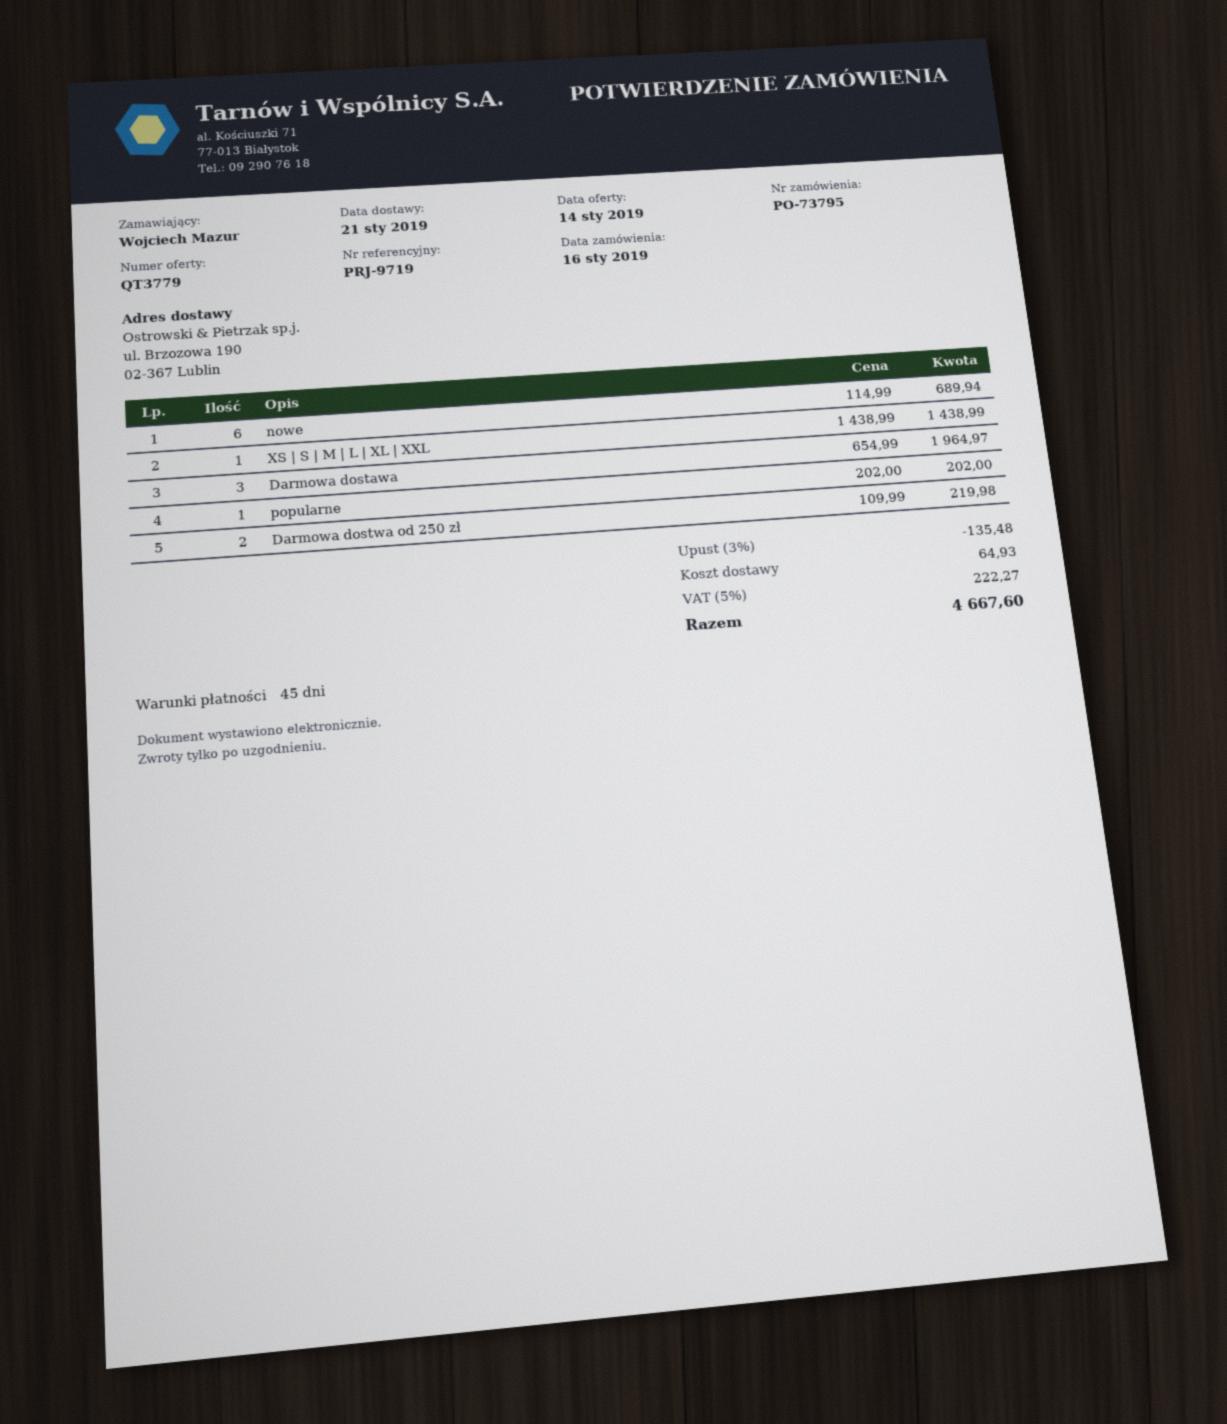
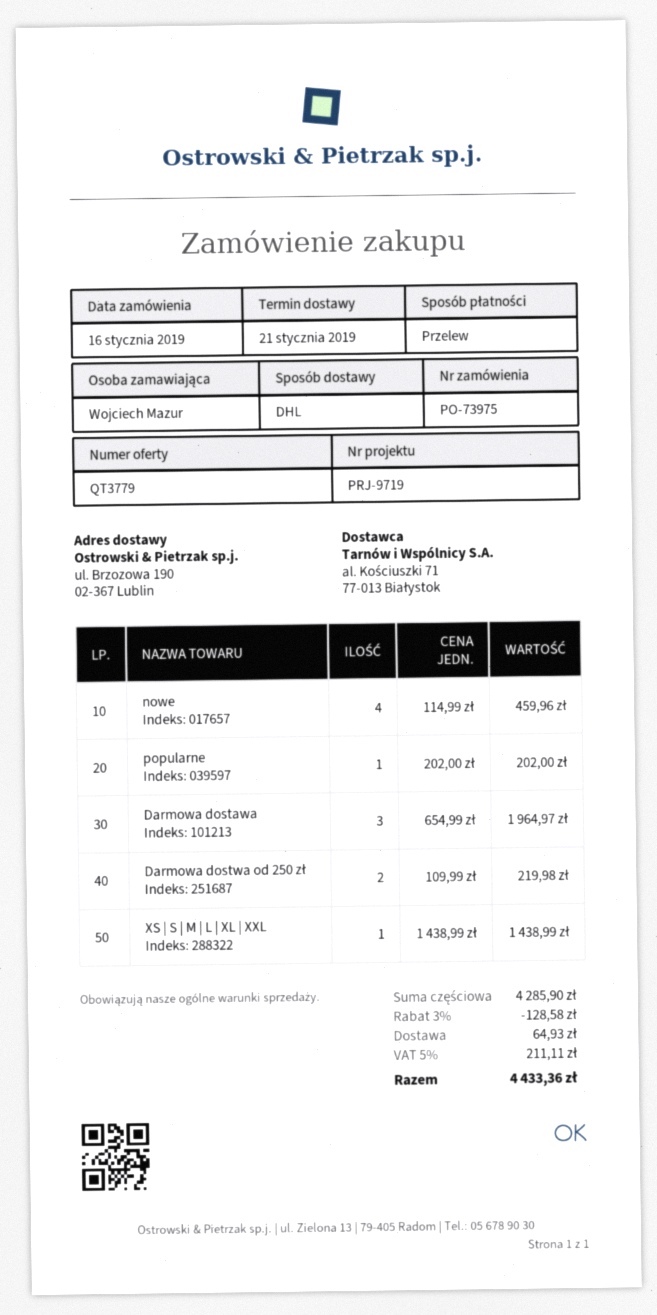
order number: PO-73795 -> PO-73975
nowe: 6 x 114.99 = 689.94 -> 4 x 114.99 = 459.96
discount: 3% = 135.48 -> 3% = 128.58
tax: 5% = 222.27 -> 5% = 211.11
total: 4667.60 -> 4433.36

